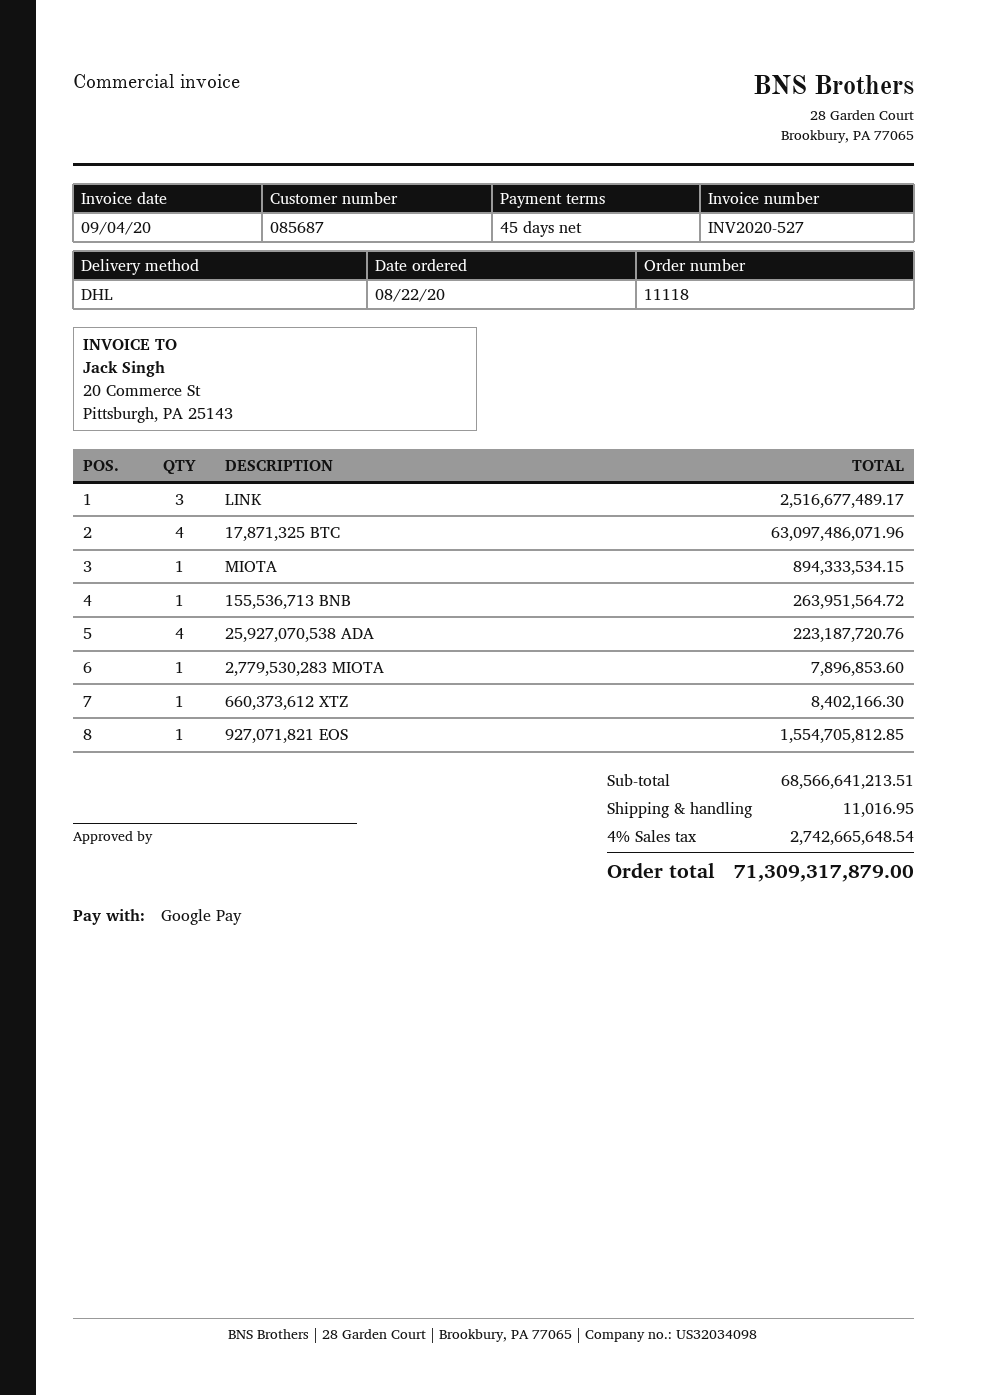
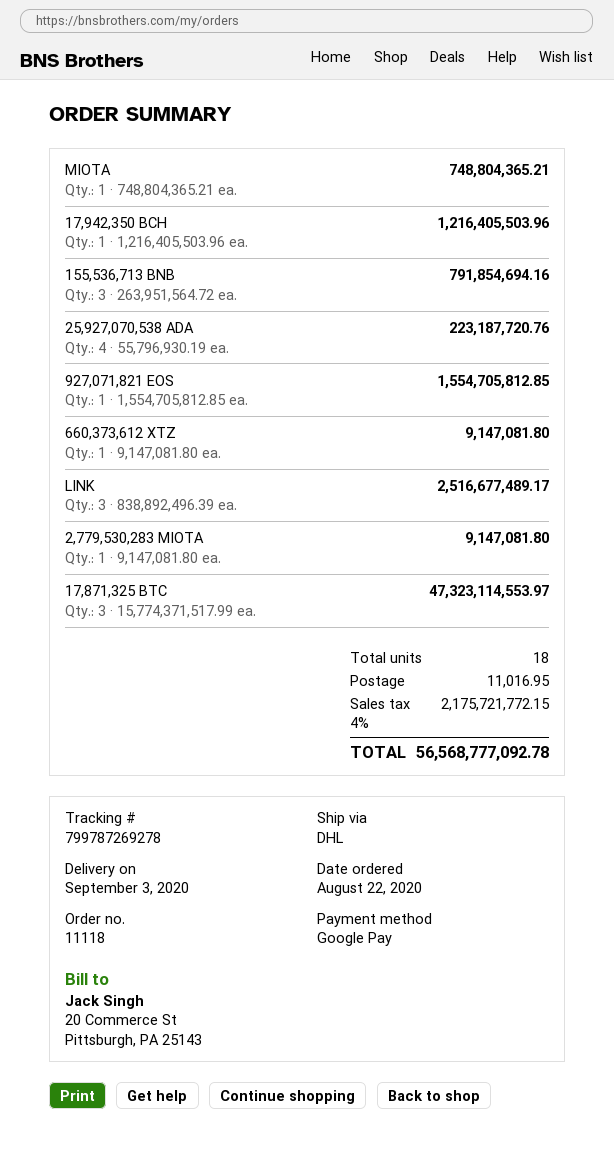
17,871,325 BTC: 4 for 63097486071.96 -> 3 for 47323114553.97
MIOTA: 1 for 894333534.15 -> 1 for 748804365.21
155,536,713 BNB: 1 for 263951564.72 -> 3 for 791854694.16
2,779,530,283 MIOTA: 1 for 7896853.60 -> 1 for 9147081.80
660,373,612 XTZ: 1 for 8402166.30 -> 1 for 9147081.80
17,942,350 BCH: none -> 1 for 1216405503.96
tax: 4% = 2742665648.54 -> 4% = 2175721772.15
total: 71309317879.00 -> 56568777092.78

